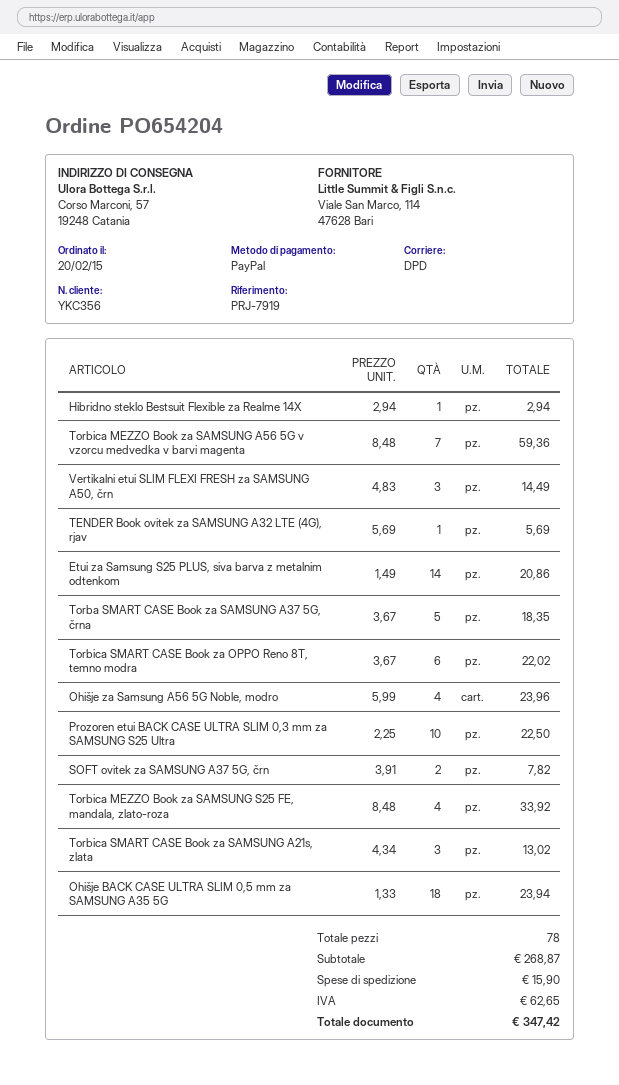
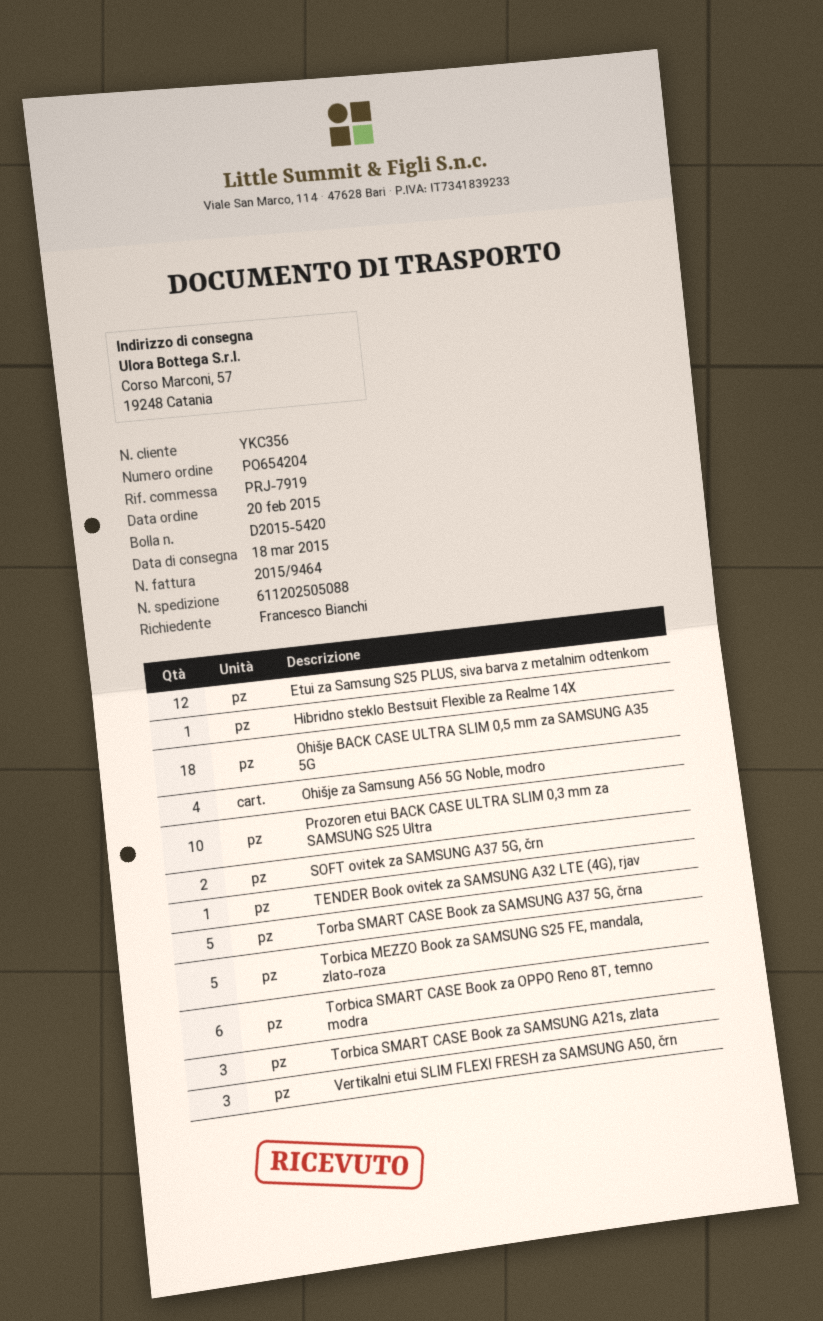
Torbica MEZZO Book za SAMSUNG A56 5G v vzorcu medvedka v barvi magenta: 7 -> none
Etui za Samsung S25 PLUS, siva barva z metalnim odtenkom: 14 -> 12
Torbica MEZZO Book za SAMSUNG S25 FE, mandala, zlato-roza: 4 -> 5

